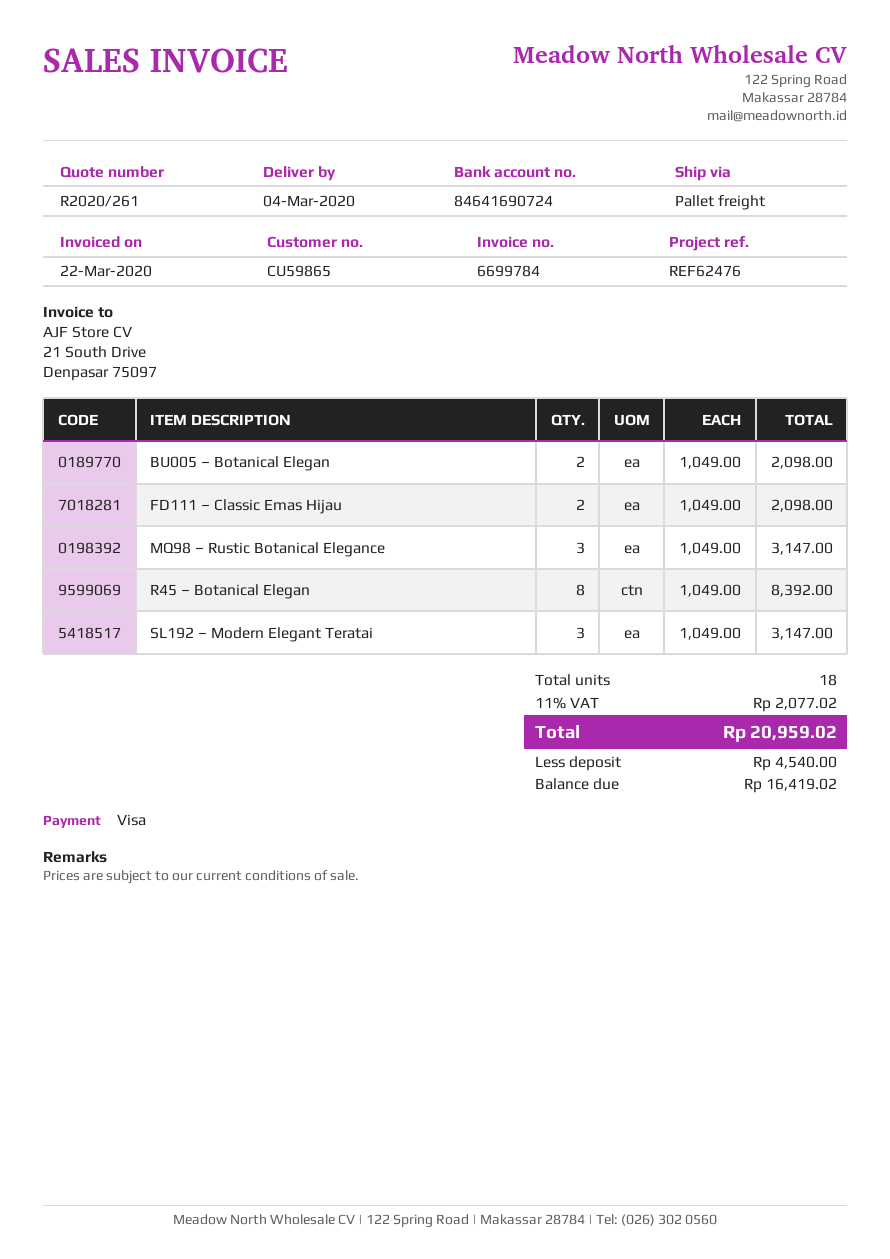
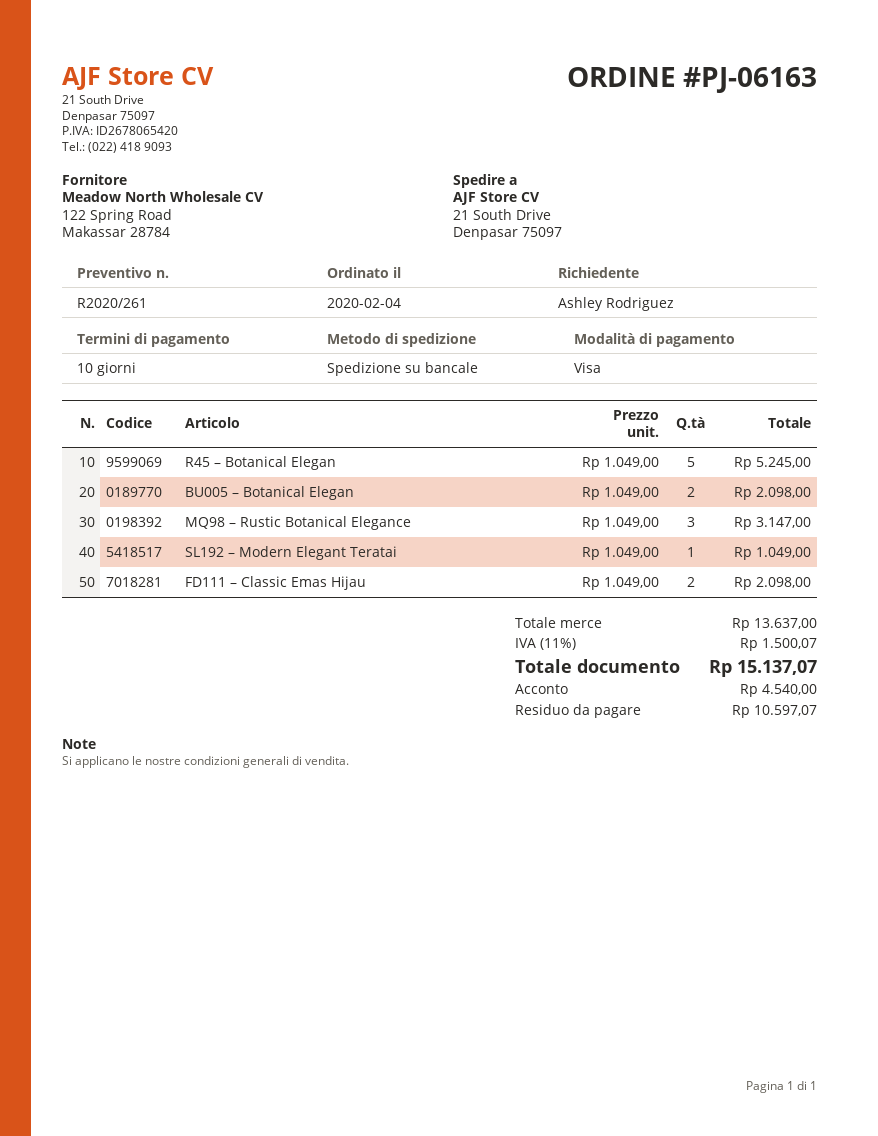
R45 – Botanical Elegan: 8 x 1049.00 = 8392.00 -> 5 x 1049.00 = 5245.00
SL192 – Modern Elegant Teratai: 3 x 1049.00 = 3147.00 -> 1 x 1049.00 = 1049.00
tax: 11% = 2077.02 -> 11% = 1500.07
total: 20959.02 -> 15137.07
balance: 16419.02 -> 10597.07

